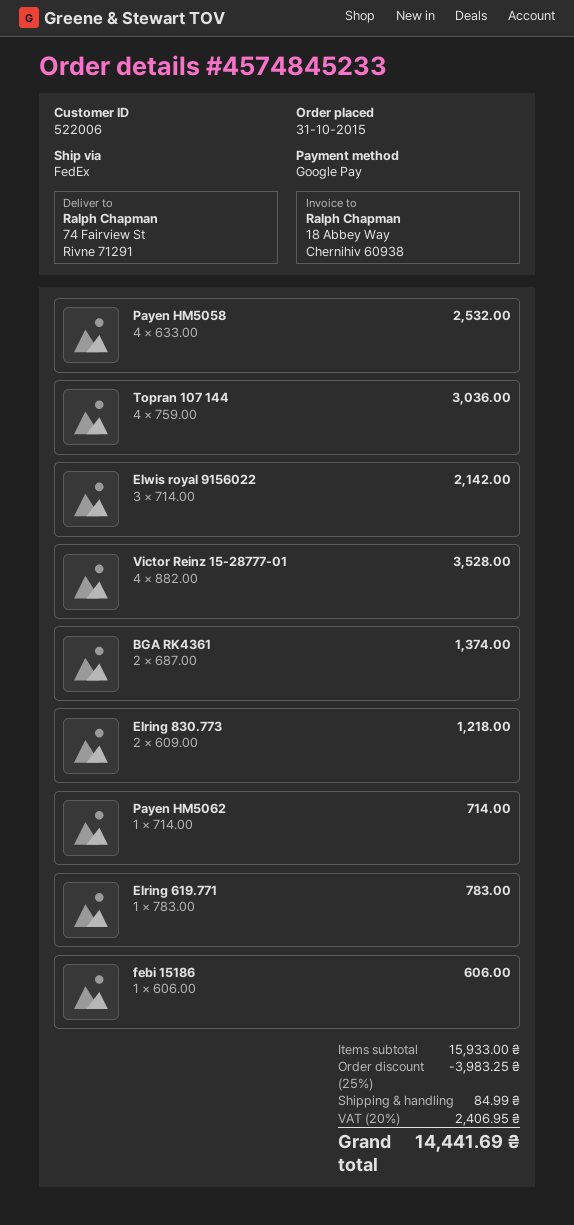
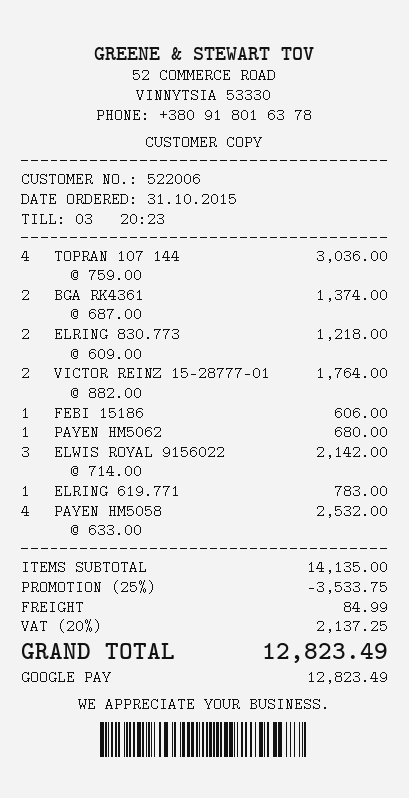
Victor Reinz 15-28777-01: 4 x 882.00 = 3528.00 -> 2 x 882.00 = 1764.00
Payen HM5062: 1 x 714.00 = 714.00 -> 1 x 680.00 = 680.00
subtotal: 15933.00 -> 14135.00
discount: 25% = 3983.25 -> 25% = 3533.75
tax: 20% = 2406.95 -> 20% = 2137.25
total: 14441.69 -> 12823.49

